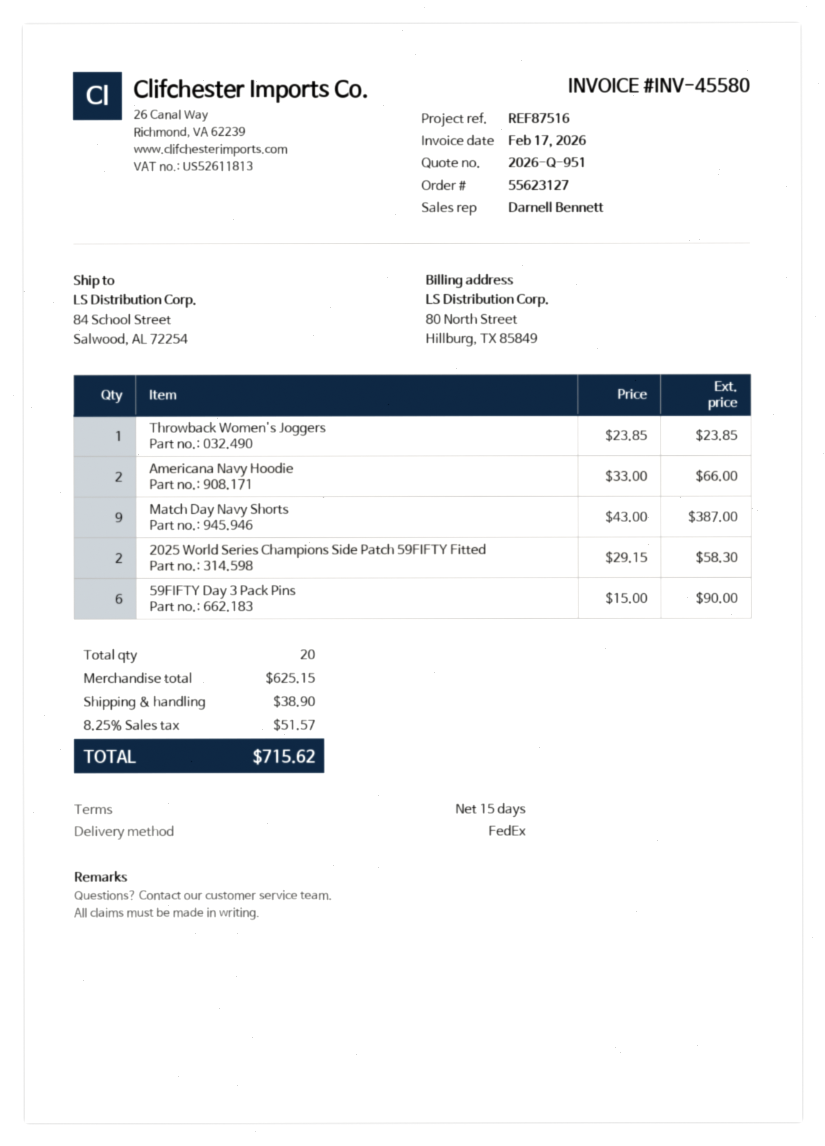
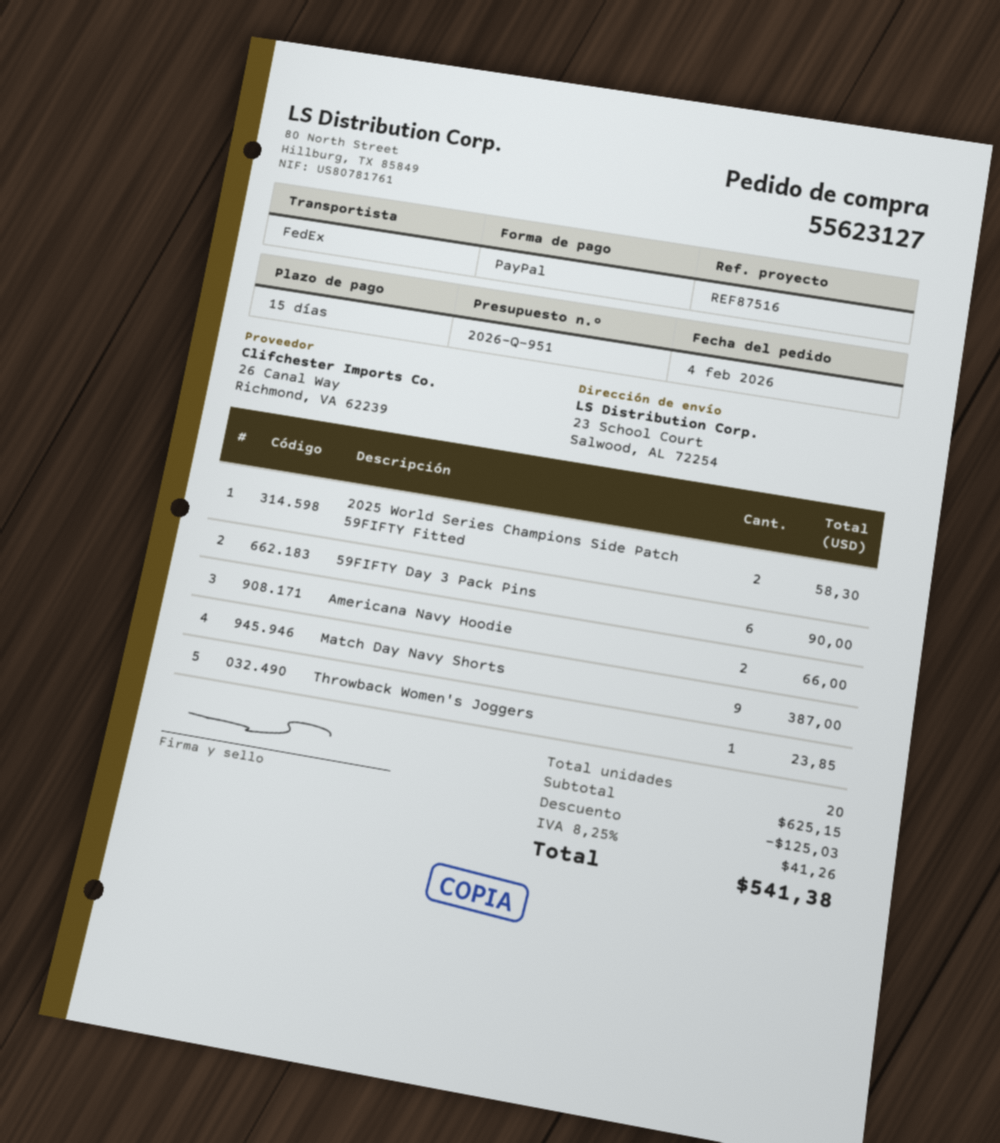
ship to: 84 School Street, Salwood, AL 72254 -> 23 School Court, Salwood, AL 72254
discount: none -> 125.03
shipping: 38.90 -> none
tax: 8.25% = 51.57 -> 8.25% = 41.26
total: 715.62 -> 541.38

